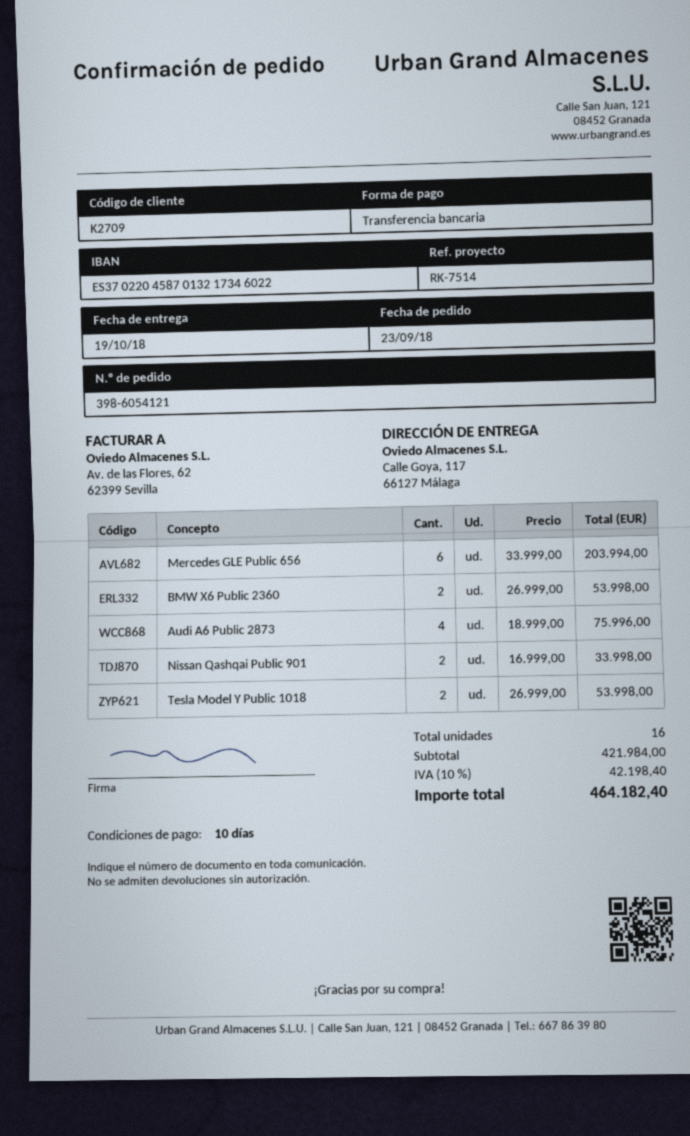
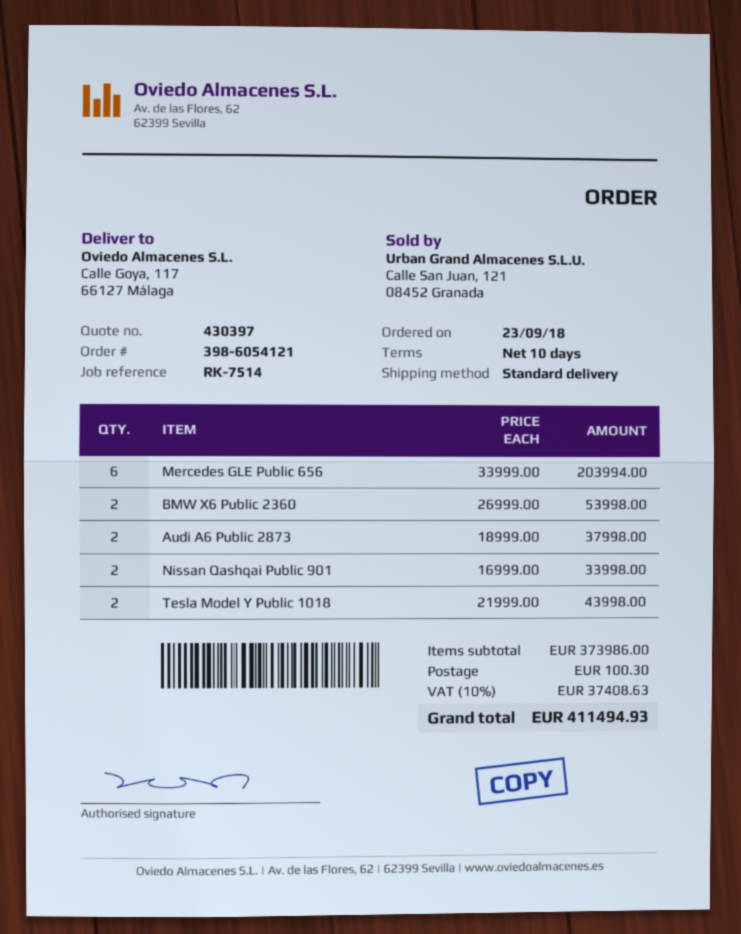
Audi A6 Public 2873: 4 x 18999.00 = 75996.00 -> 2 x 18999.00 = 37998.00
Tesla Model Y Public 1018: 2 x 26999.00 = 53998.00 -> 2 x 21999.00 = 43998.00
subtotal: 421984.00 -> 373986.00
shipping: none -> 100.30
tax: 10% = 42198.40 -> 10% = 37408.63
total: 464182.40 -> 411494.93

